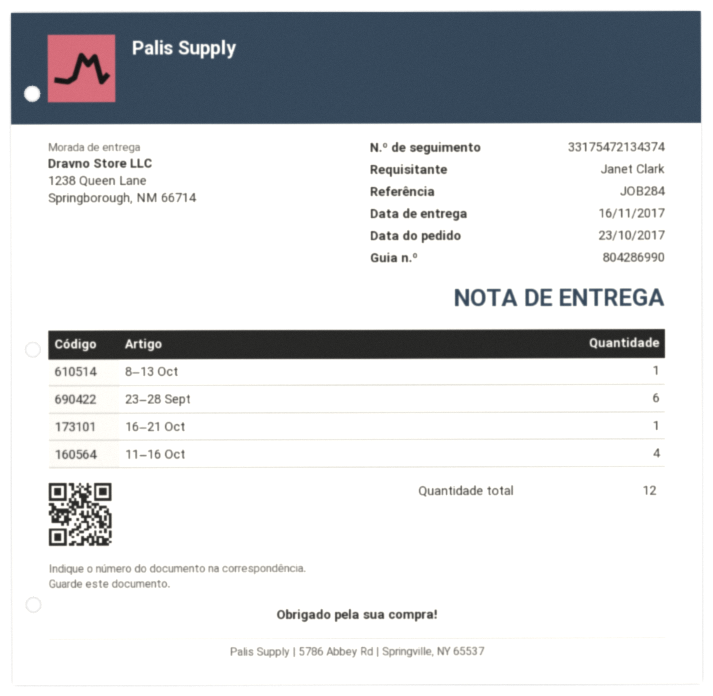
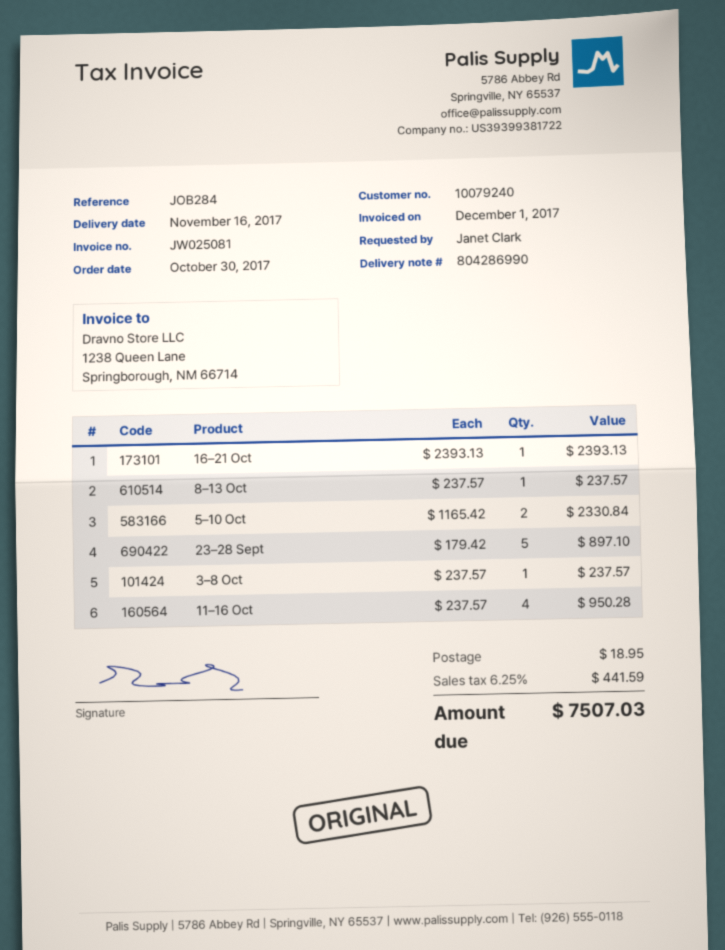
order date: 2017-10-23 -> 2017-10-30
23–28 Sept: 6 -> 5
5–10 Oct: none -> 2
3–8 Oct: none -> 1

